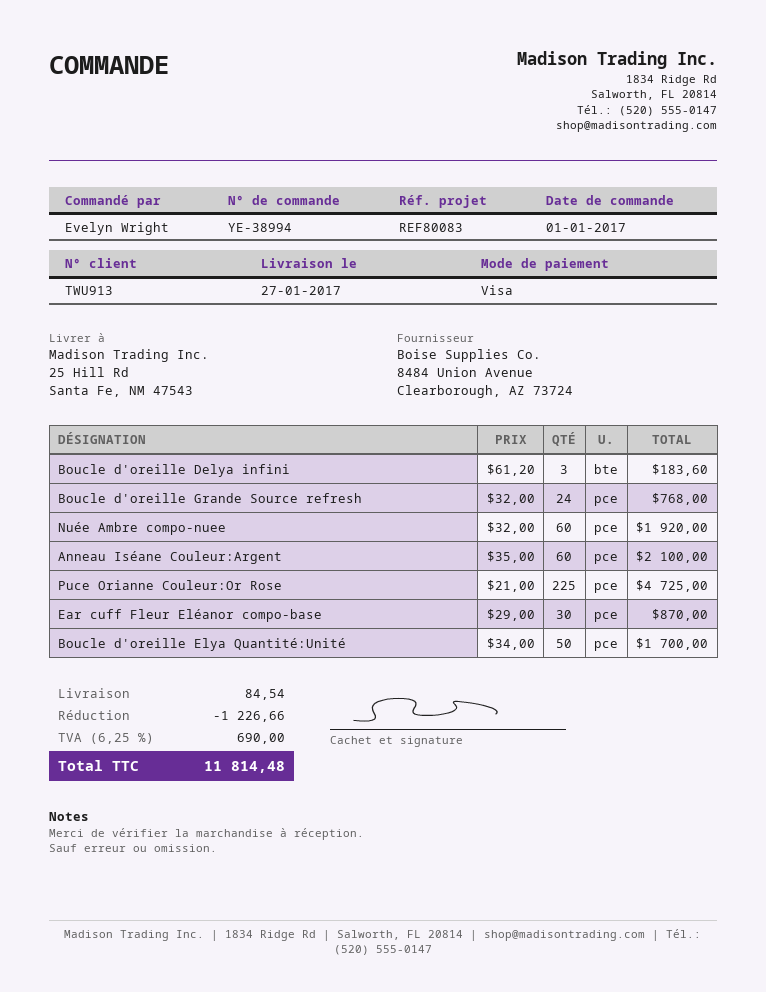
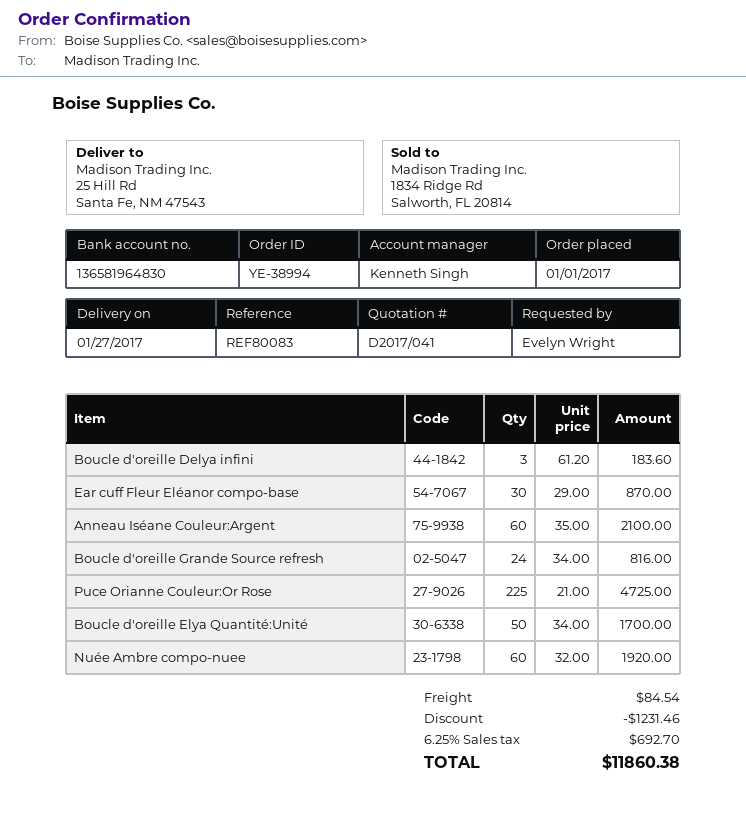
Boucle d'oreille Grande Source refresh: 24 x 32.00 = 768.00 -> 24 x 34.00 = 816.00
discount: 1226.66 -> 1231.46
tax: 6.25% = 690.00 -> 6.25% = 692.70
total: 11814.48 -> 11860.38

